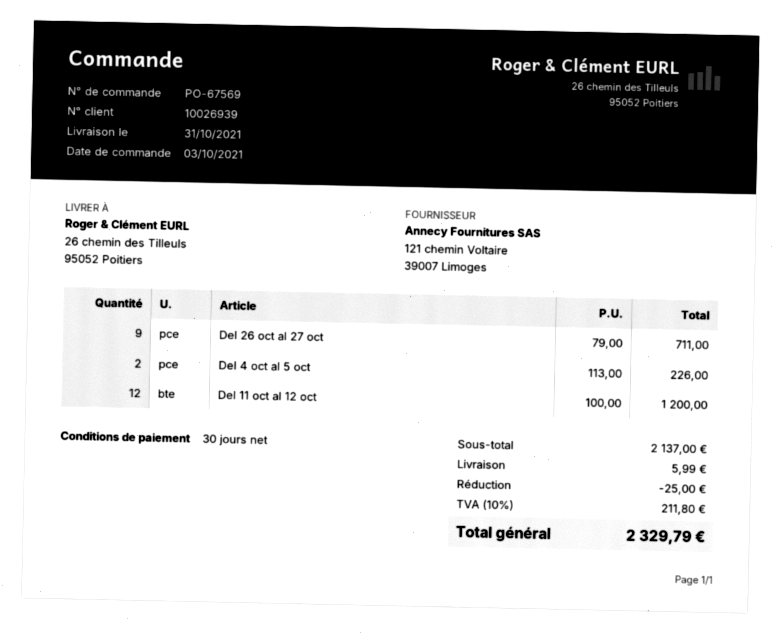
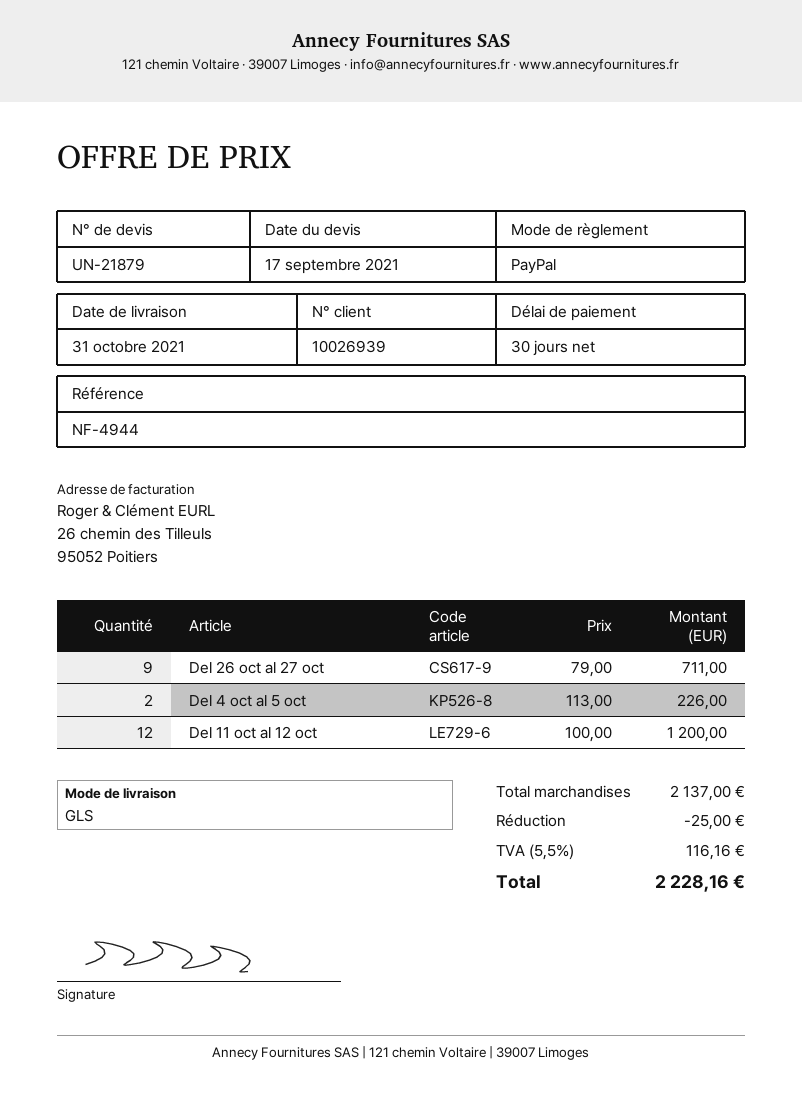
shipping: 5.99 -> none
tax: 10% = 211.80 -> 5.5% = 116.16
total: 2329.79 -> 2228.16

